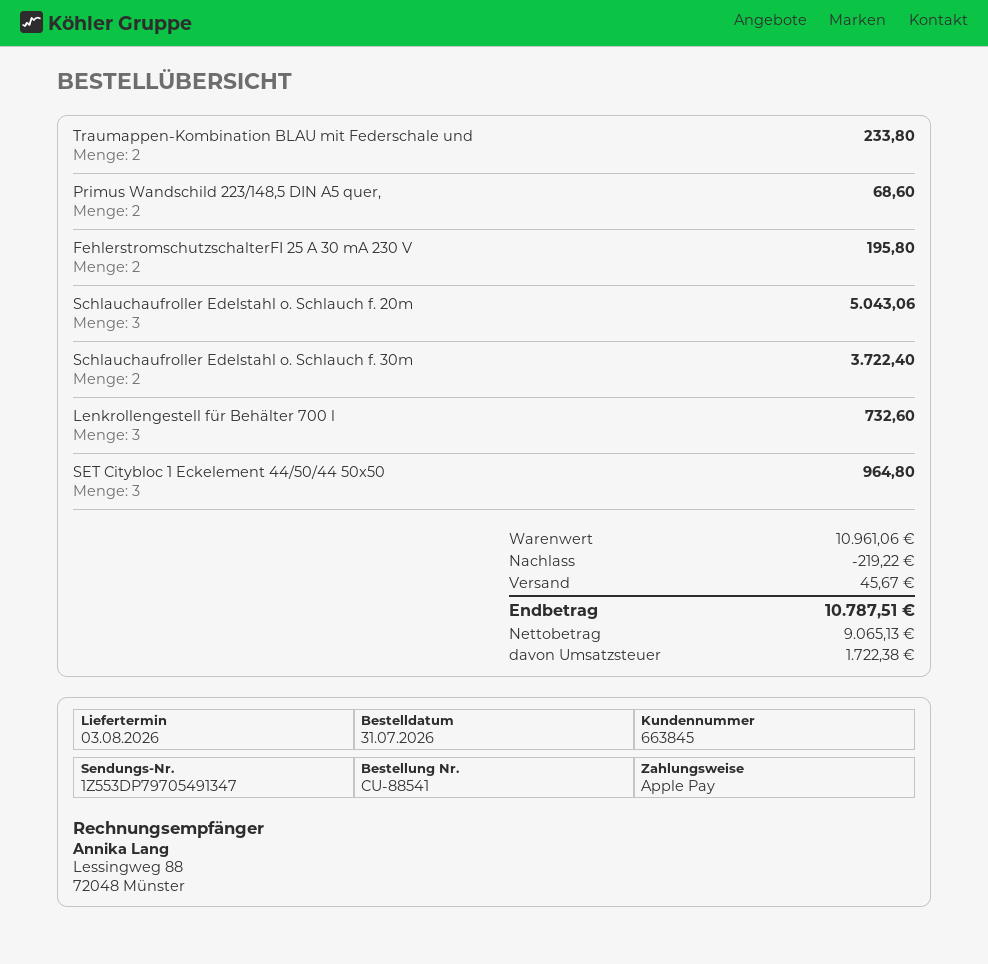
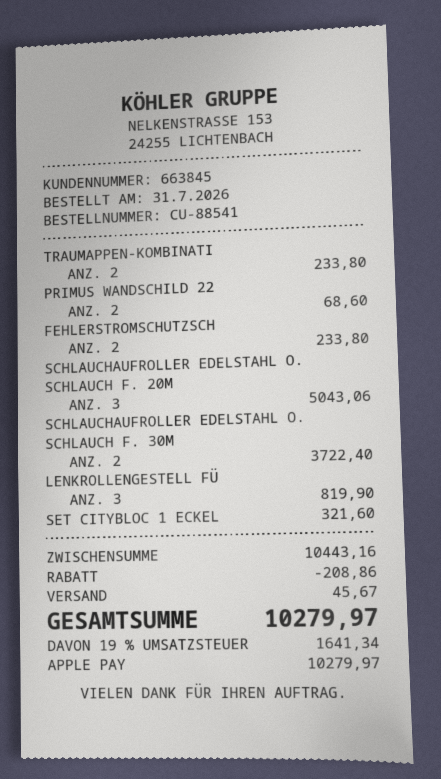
FehlerstromschutzschalterFI 25 A 30 mA 230 V: 2 for 195.80 -> 2 for 233.80
Lenkrollengestell für Behälter 700 l: 3 for 732.60 -> 3 for 819.90
SET Citybloc 1 Eckelement 44/50/44 50x50: 3 for 964.80 -> 1 for 321.60
subtotal: 10961.06 -> 10443.16
discount: 219.22 -> 208.86
tax: 1722.38 -> 1641.34
total: 10787.51 -> 10279.97

